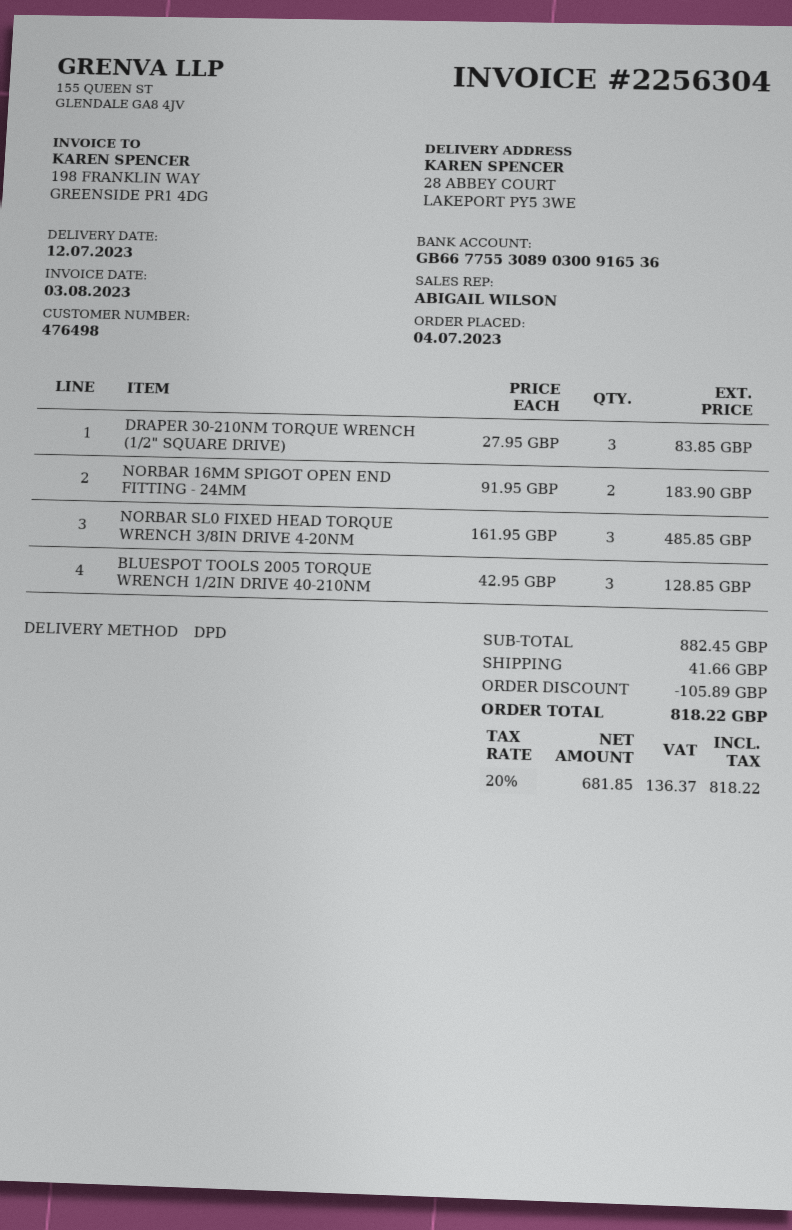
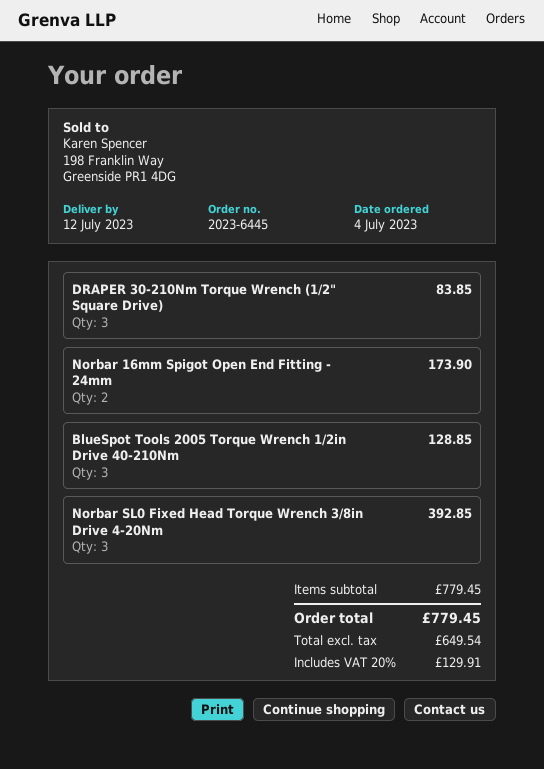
NORBAR 16MM SPIGOT OPEN END FITTING - 24MM: 2 for 183.90 -> 2 for 173.90
NORBAR SL0 FIXED HEAD TORQUE WRENCH 3/8IN DRIVE 4-20NM: 3 for 485.85 -> 3 for 392.85
subtotal: 882.45 -> 779.45
discount: 105.89 -> none
shipping: 41.66 -> none
net: 681.85 -> 649.54
tax: 20% = 136.37 -> 20% = 129.91
total: 818.22 -> 779.45

